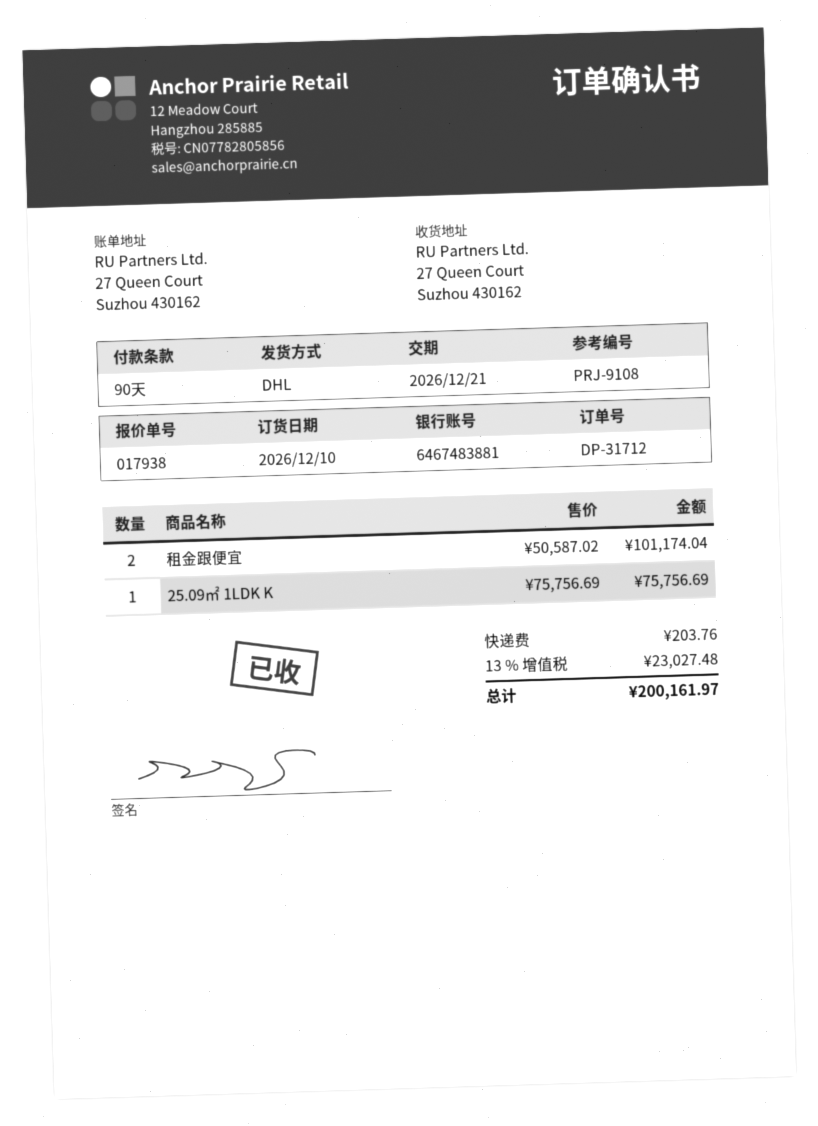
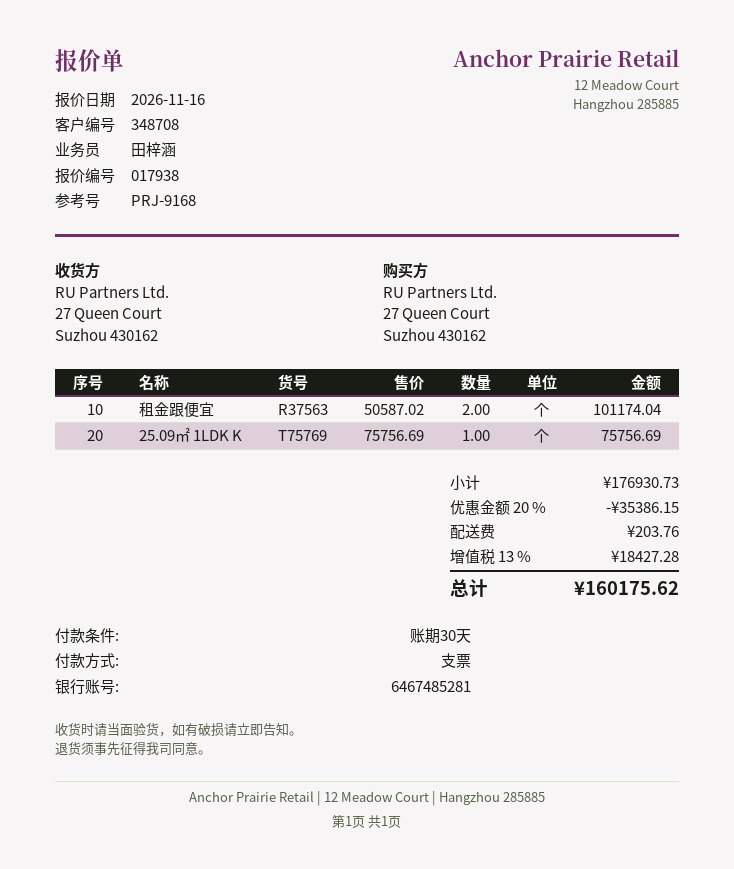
payment terms: 90 days -> 30 days
reference: PRJ-9108 -> PRJ-9168
bank account: 6467483881 -> 6467485281
discount: none -> 20% = 35386.15
tax: 13% = 23027.48 -> 13% = 18427.28
total: 200161.97 -> 160175.62

